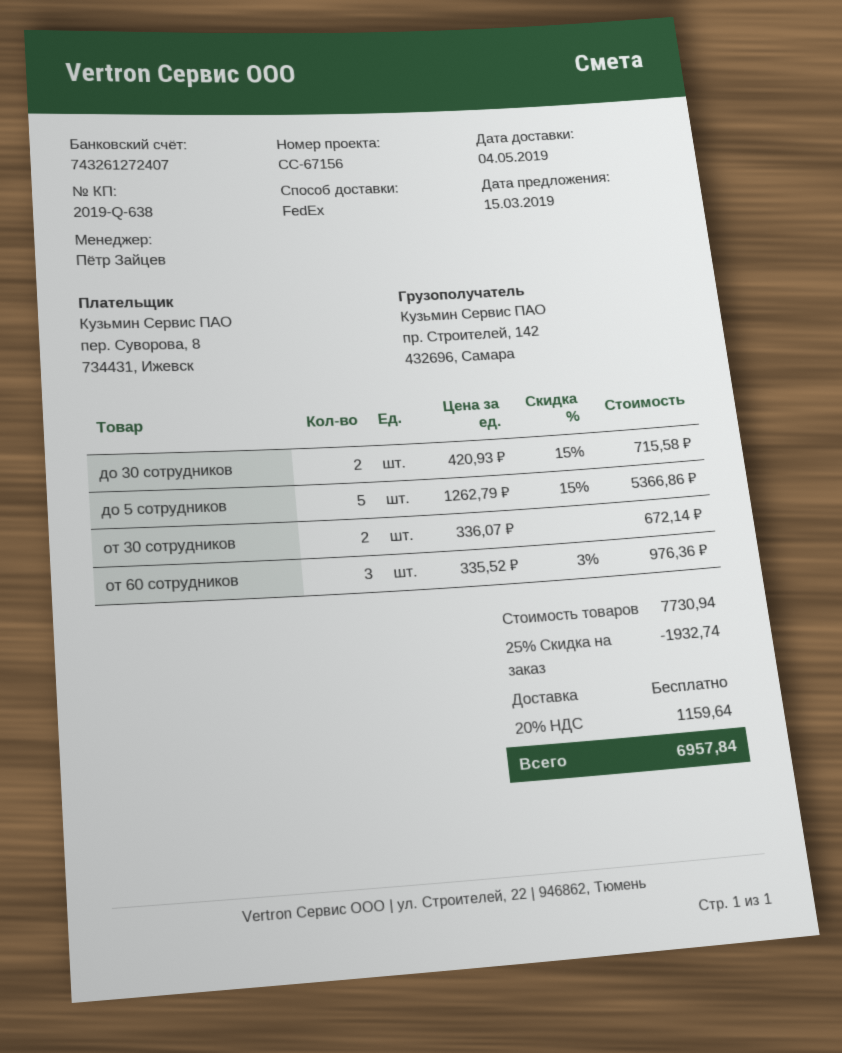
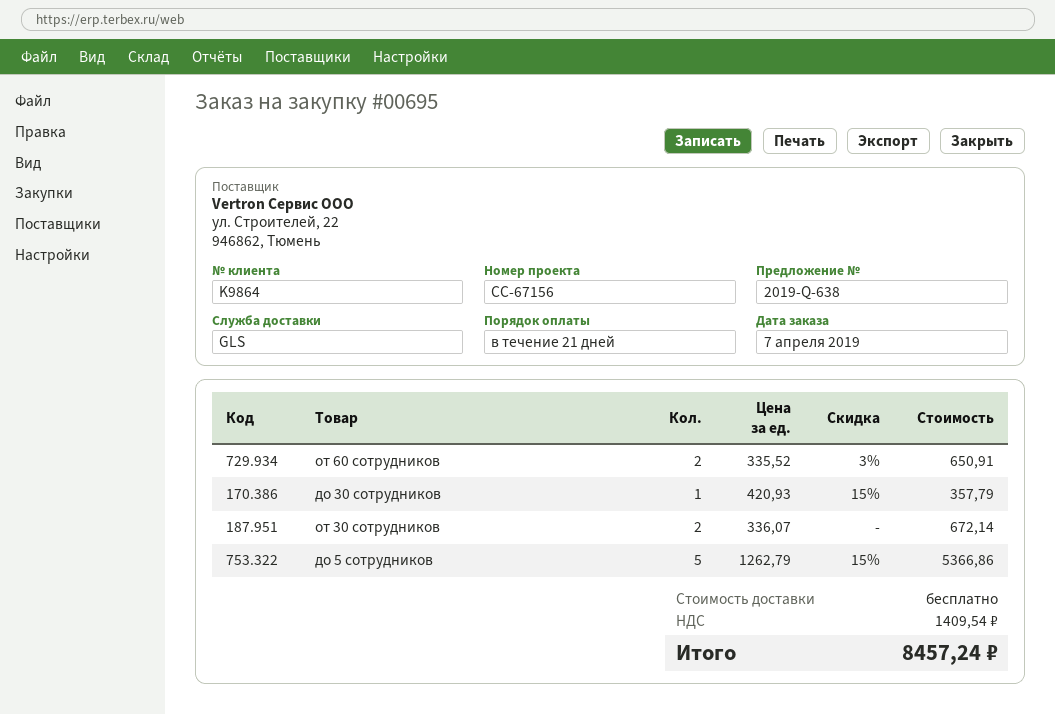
shipping method: FedEx -> GLS
до 30 сотрудников: 2 x 420.93 - 15% = 715.58 -> 1 x 420.93 - 15% = 357.79
от 60 сотрудников: 3 x 335.52 - 3% = 976.36 -> 2 x 335.52 - 3% = 650.91
discount: 25% = 1932.74 -> none
tax: 1159.64 -> 1409.54
total: 6957.84 -> 8457.24

